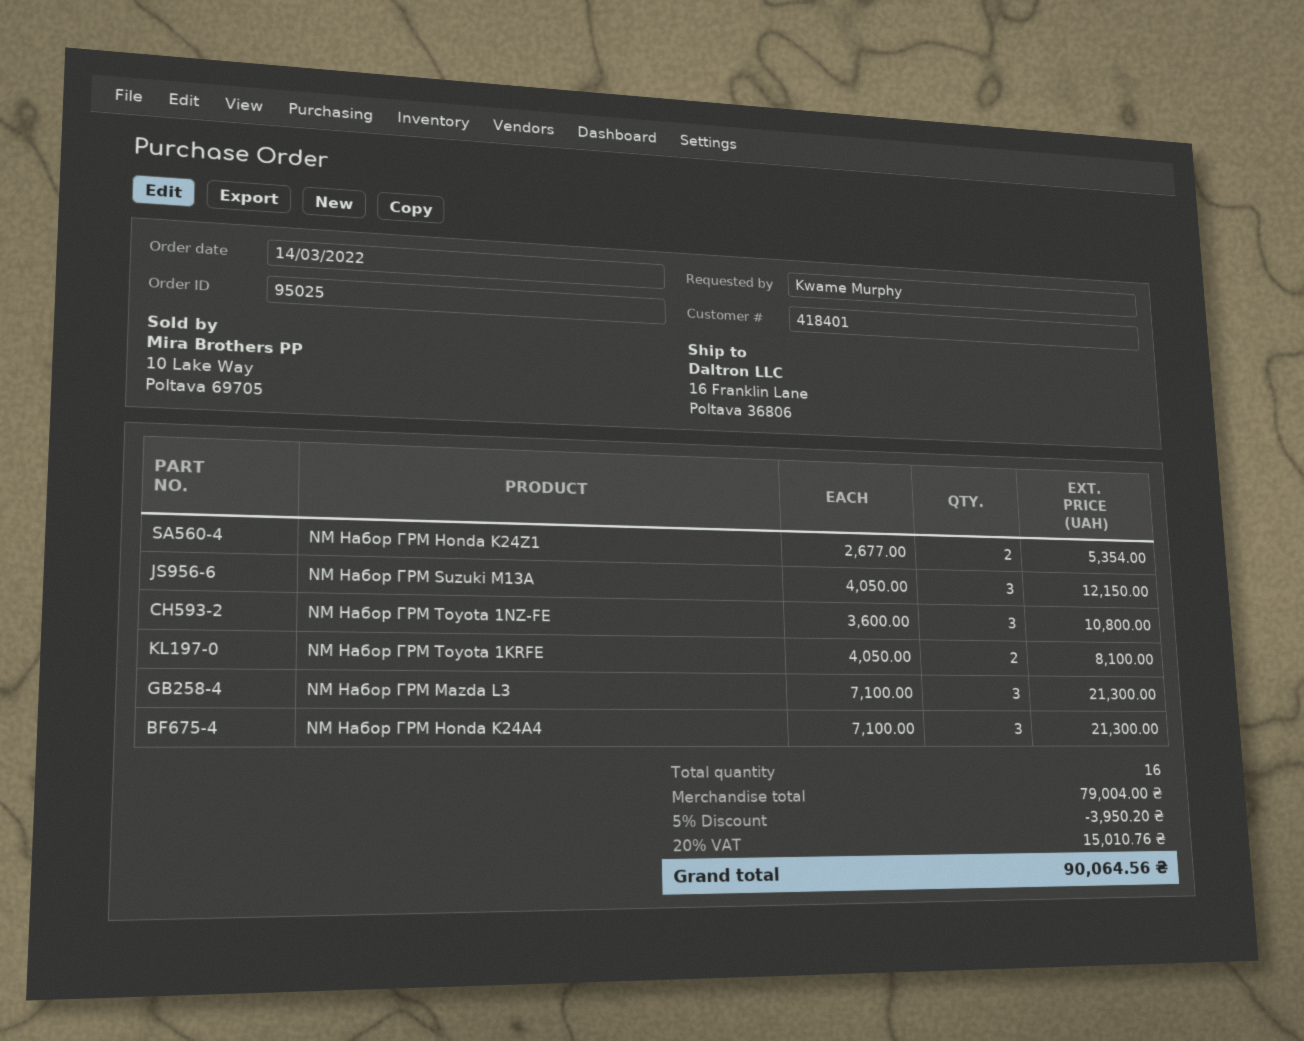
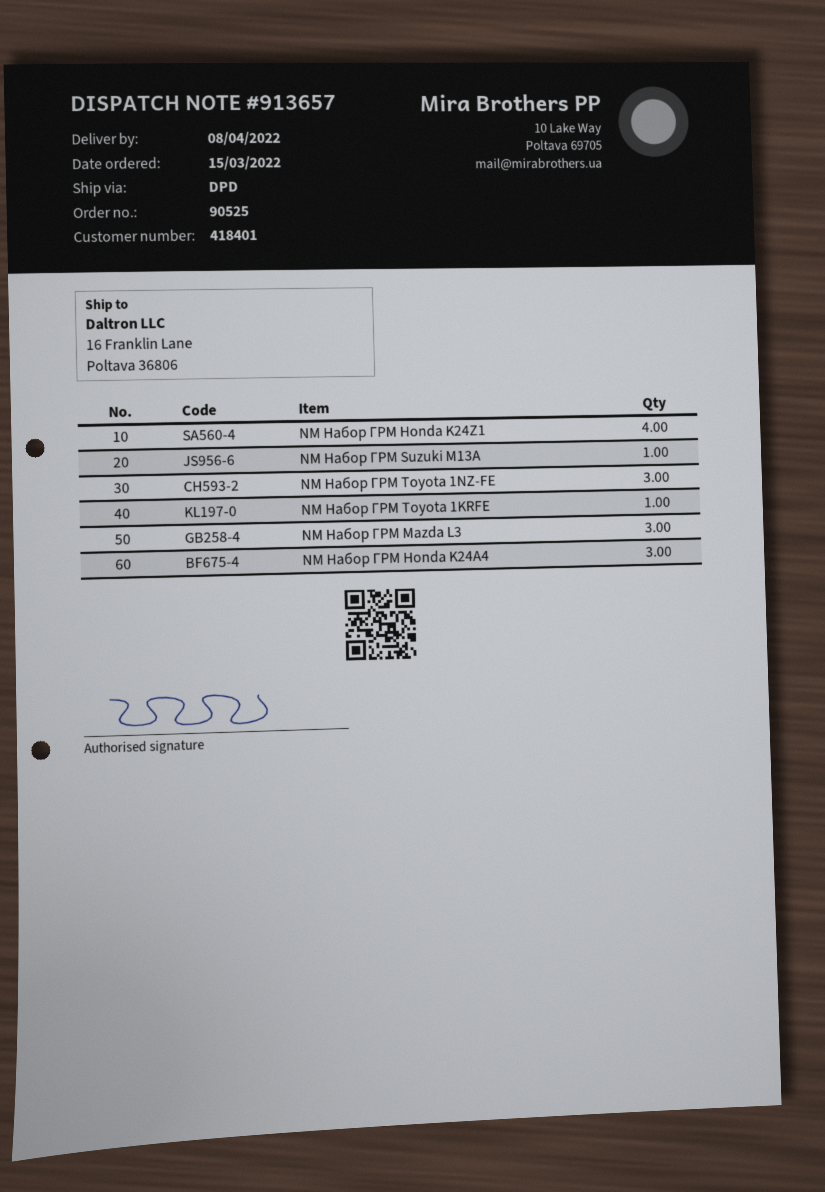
order number: 95025 -> 90525
order date: 2022-03-14 -> 2022-03-15
NM Набор ГРМ Honda K24Z1: 2 -> 4
NM Набор ГРМ Suzuki M13A: 3 -> 1
NM Набор ГРМ Toyota 1KRFE: 2 -> 1

